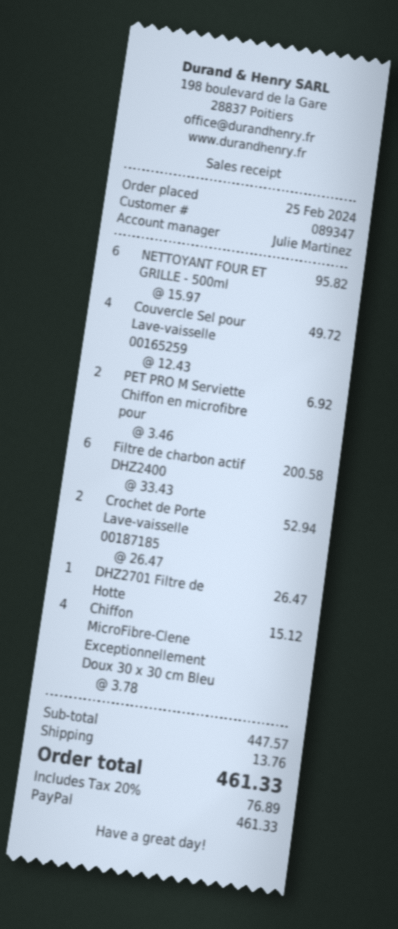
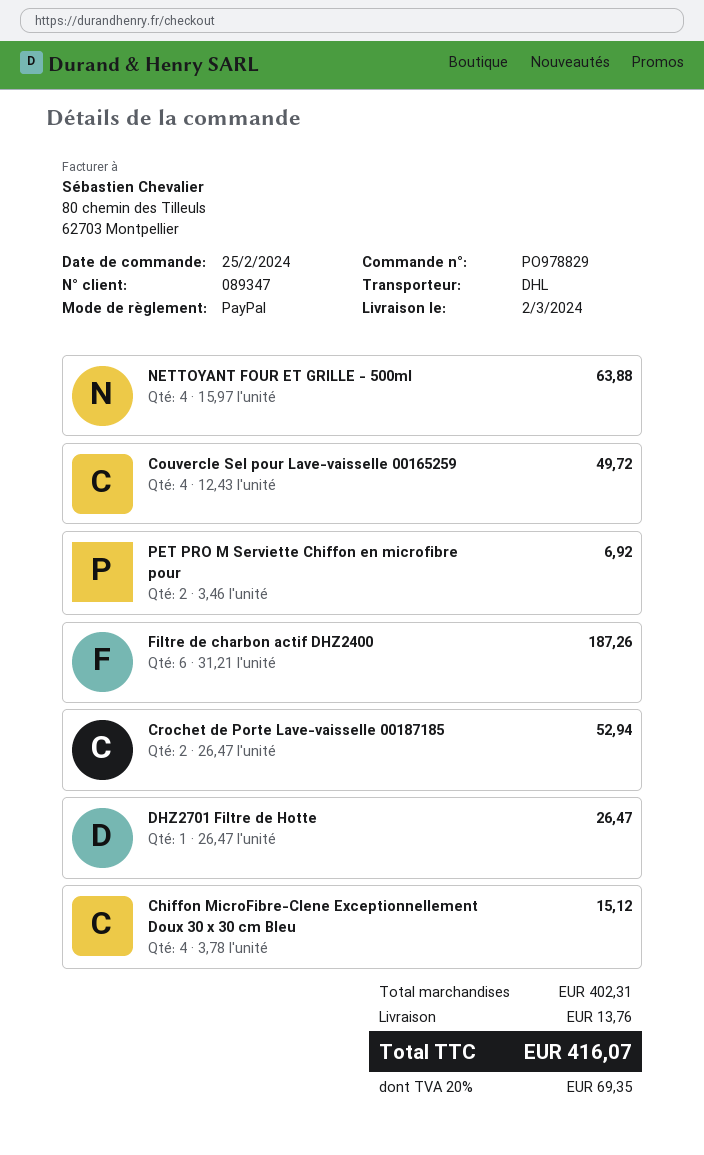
NETTOYANT FOUR ET GRILLE - 500ml: 6 x 15.97 = 95.82 -> 4 x 15.97 = 63.88
Filtre de charbon actif DHZ2400: 6 x 33.43 = 200.58 -> 6 x 31.21 = 187.26
subtotal: 447.57 -> 402.31
tax: 20% = 76.89 -> 20% = 69.35
total: 461.33 -> 416.07

